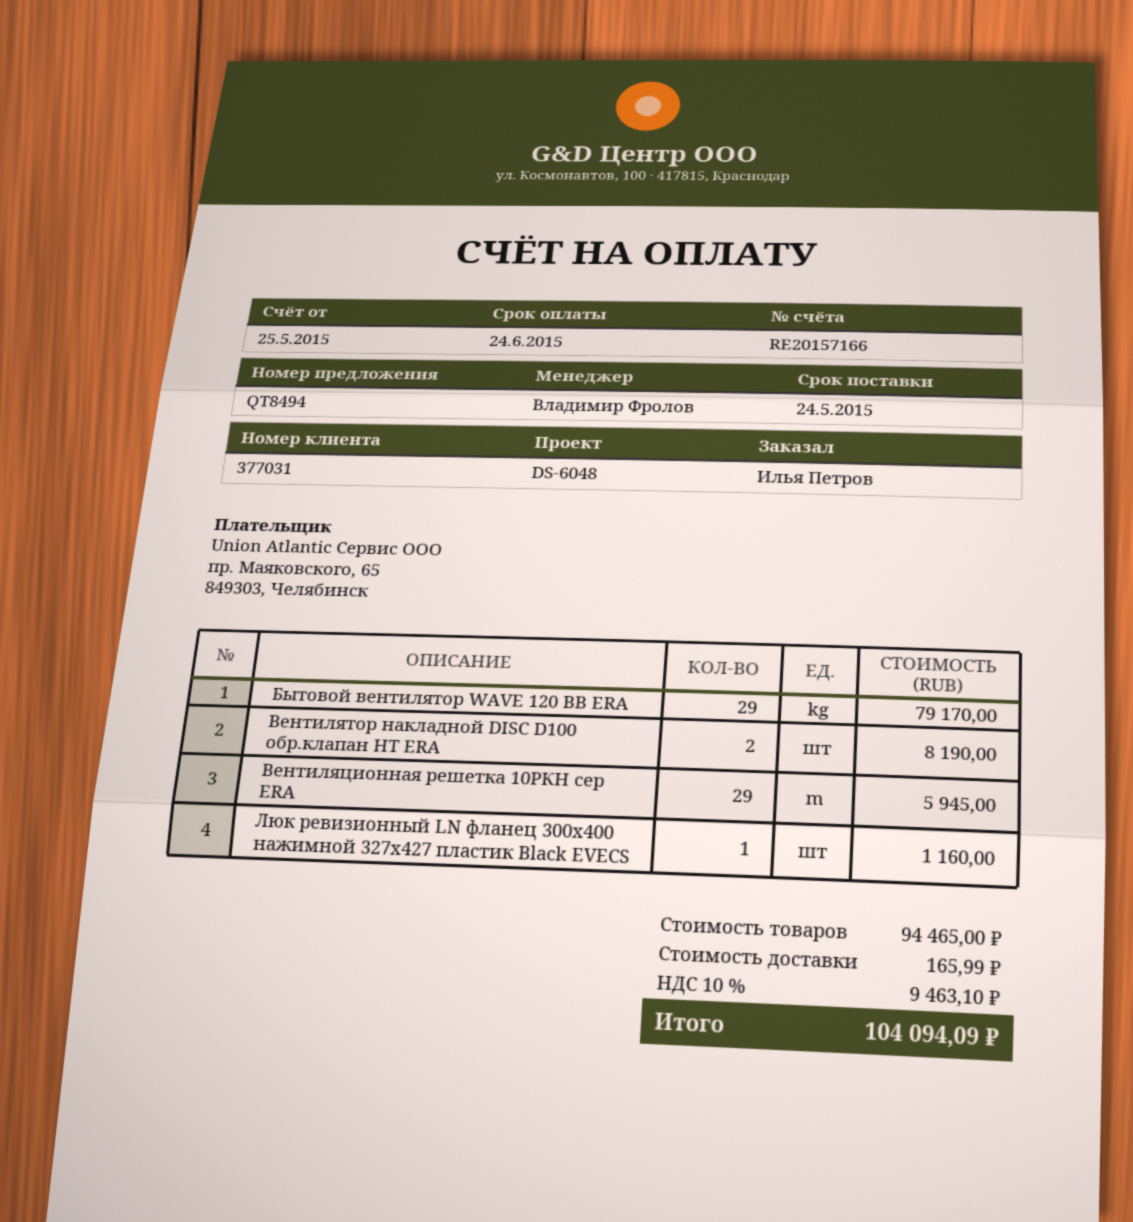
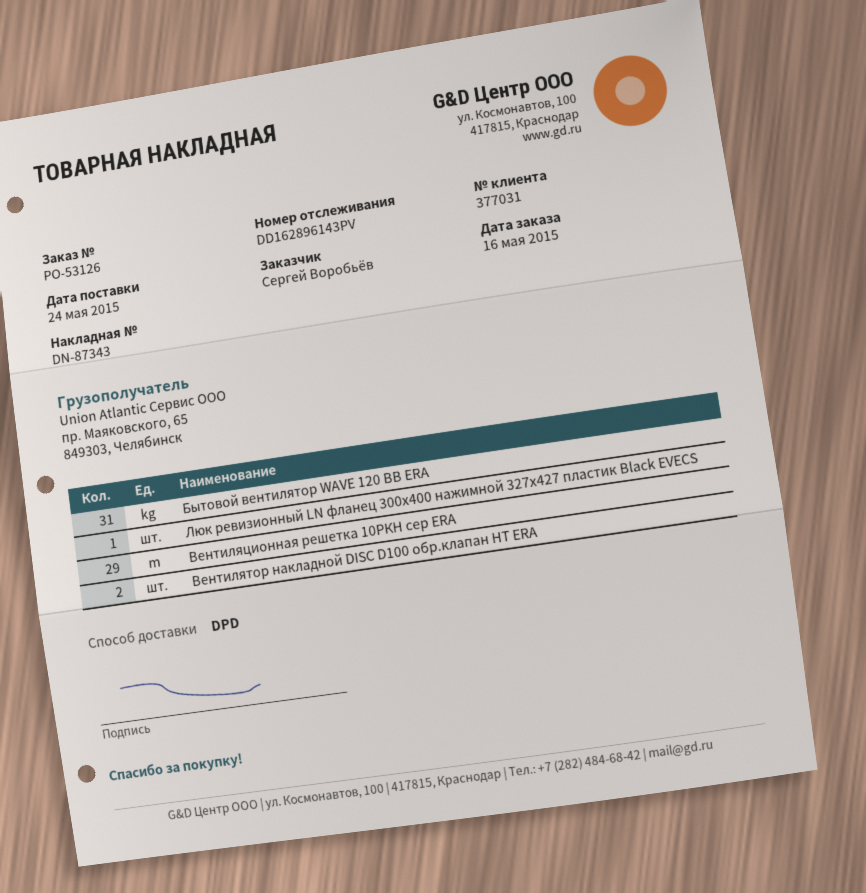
ordered by: Илья Петров -> Сергей Воробьёв
Бытовой вентилятор WAVE 120 BB ERA: 29 -> 31

